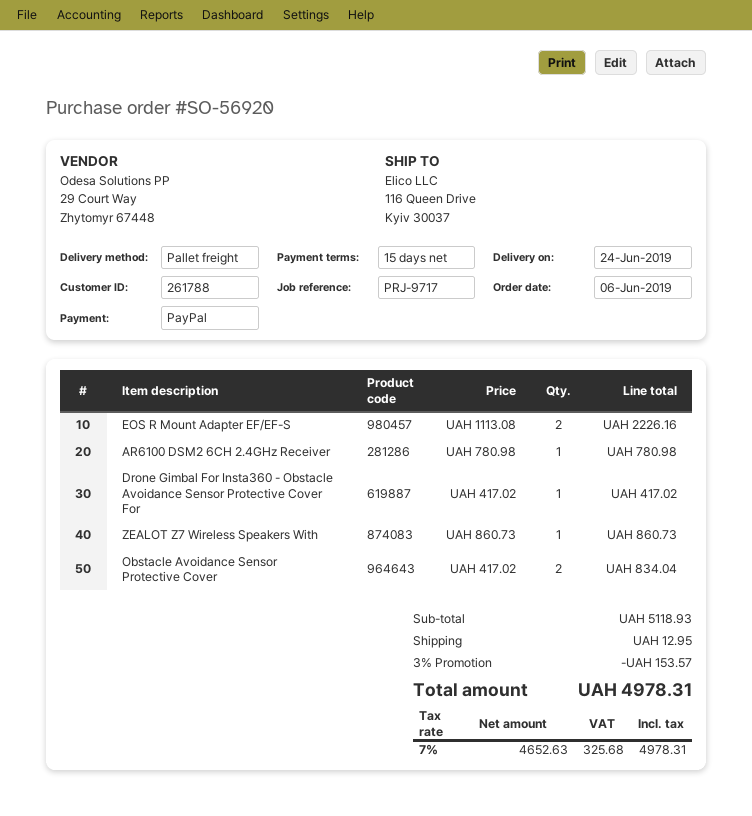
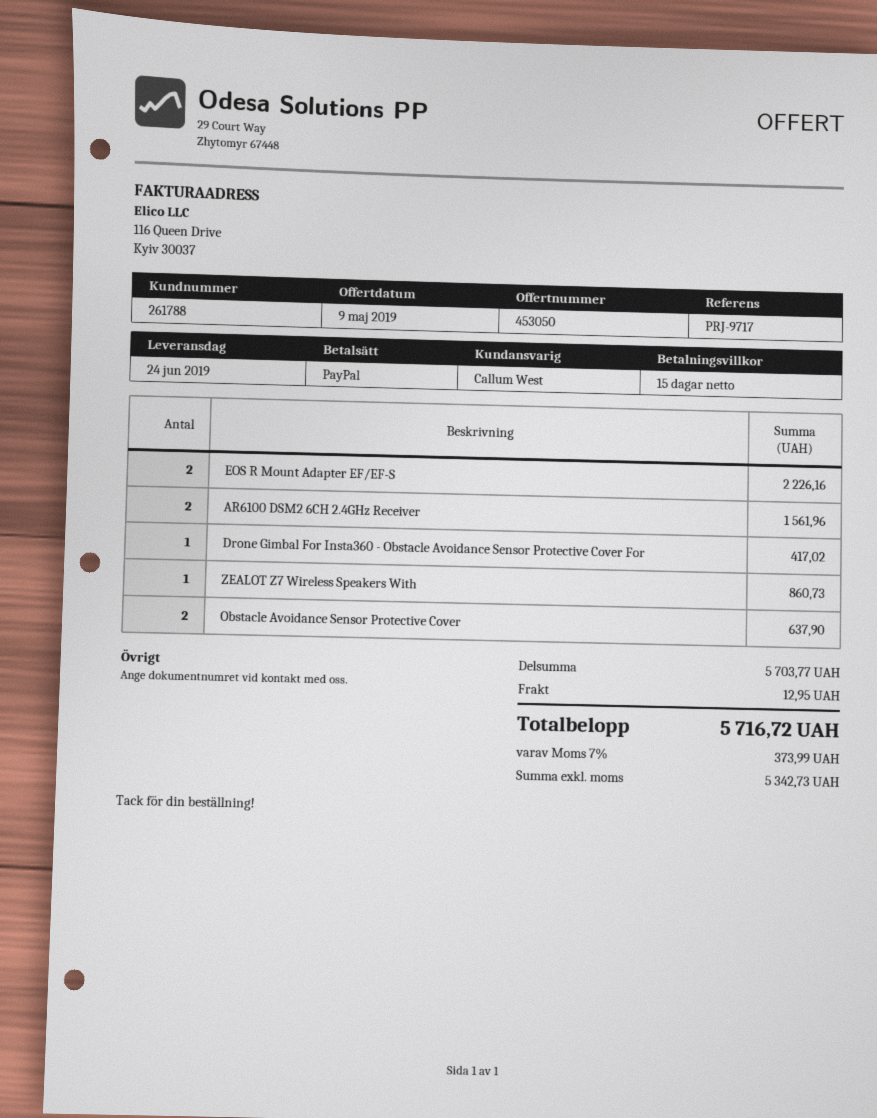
AR6100 DSM2 6CH 2.4GHz Receiver: 1 for 780.98 -> 2 for 1561.96
Obstacle Avoidance Sensor Protective Cover: 2 for 834.04 -> 2 for 637.90
subtotal: 5118.93 -> 5703.77
discount: 3% = 153.57 -> none
net: 4652.63 -> 5342.73
tax: 7% = 325.68 -> 7% = 373.99
total: 4978.31 -> 5716.72

